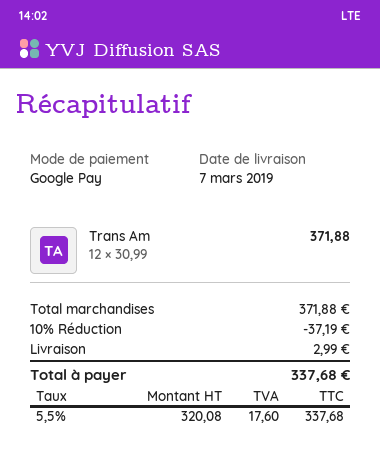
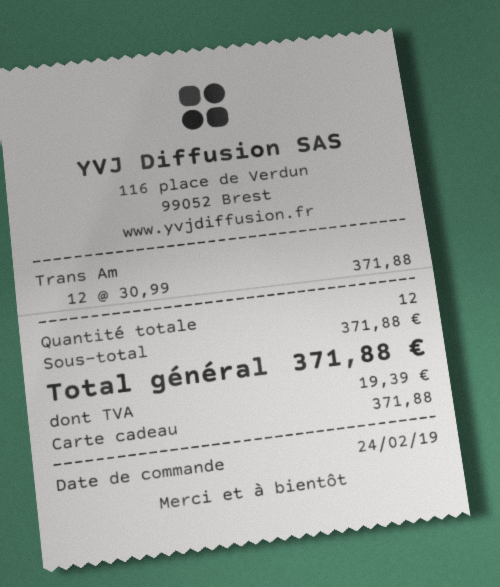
payment method: Google Pay -> gift card
discount: 10% = 37.19 -> none
shipping: 2.99 -> none
tax: 17.60 -> 19.39
total: 337.68 -> 371.88

